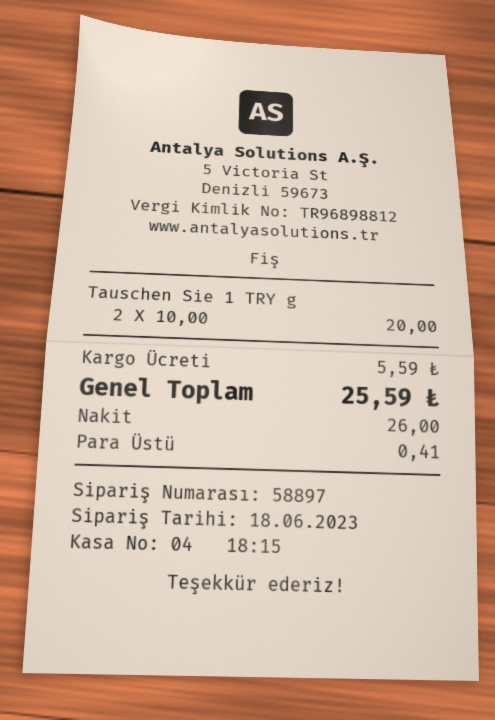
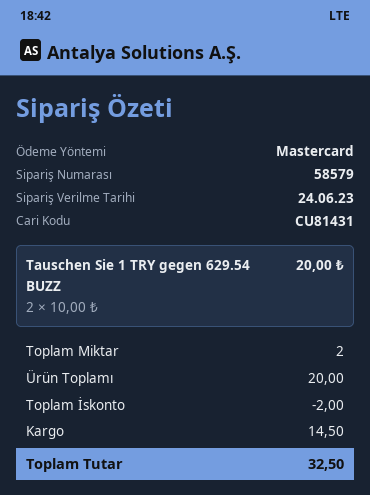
order number: 58897 -> 58579
order date: 2023-06-18 -> 2023-06-24
payment method: cash -> Mastercard
discount: none -> 2.00
shipping: 5.59 -> 14.50
total: 25.59 -> 32.50

